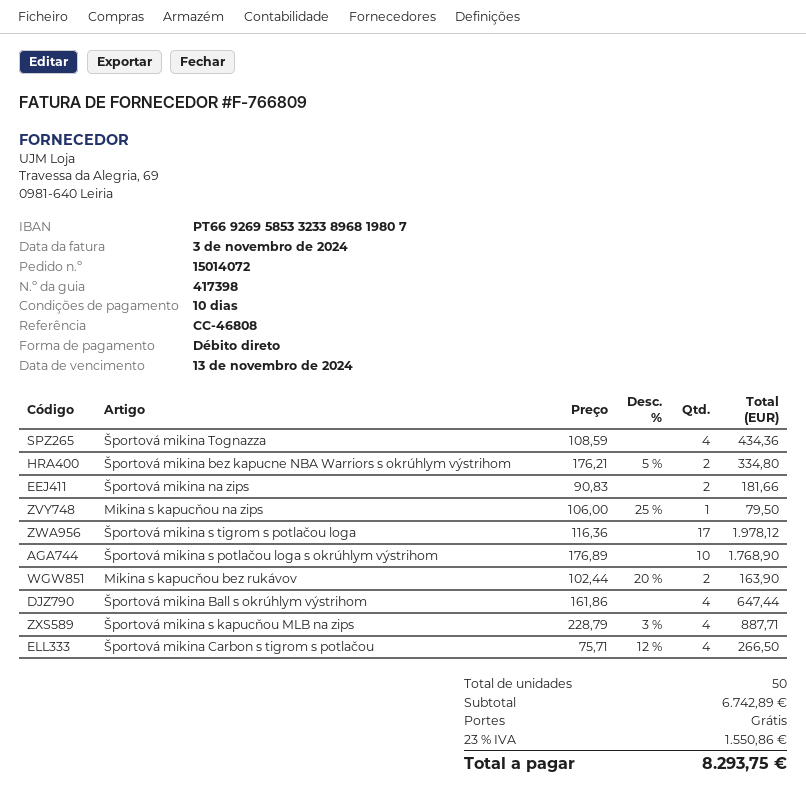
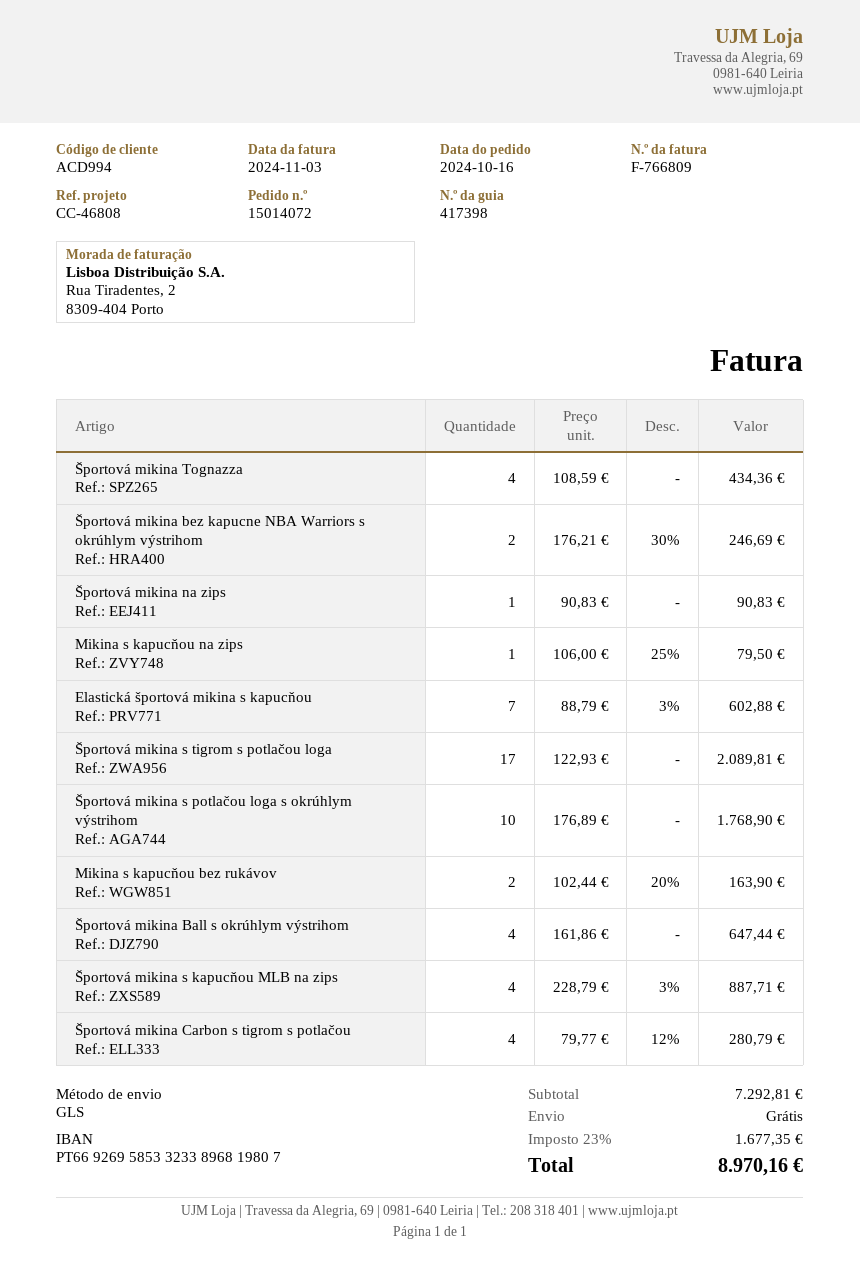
Športová mikina bez kapucne NBA Warriors s okrúhlym výstrihom: 2 x 176.21 - 5% = 334.80 -> 2 x 176.21 - 30% = 246.69
Športová mikina na zips: 2 x 90.83 = 181.66 -> 1 x 90.83 = 90.83
Športová mikina s tigrom s potlačou loga: 17 x 116.36 = 1978.12 -> 17 x 122.93 = 2089.81
Športová mikina Carbon s tigrom s potlačou: 4 x 75.71 - 12% = 266.50 -> 4 x 79.77 - 12% = 280.79
Elastická športová mikina s kapucňou: none -> 7 x 88.79 - 3% = 602.88
subtotal: 6742.89 -> 7292.81
tax: 23% = 1550.86 -> 23% = 1677.35
total: 8293.75 -> 8970.16

